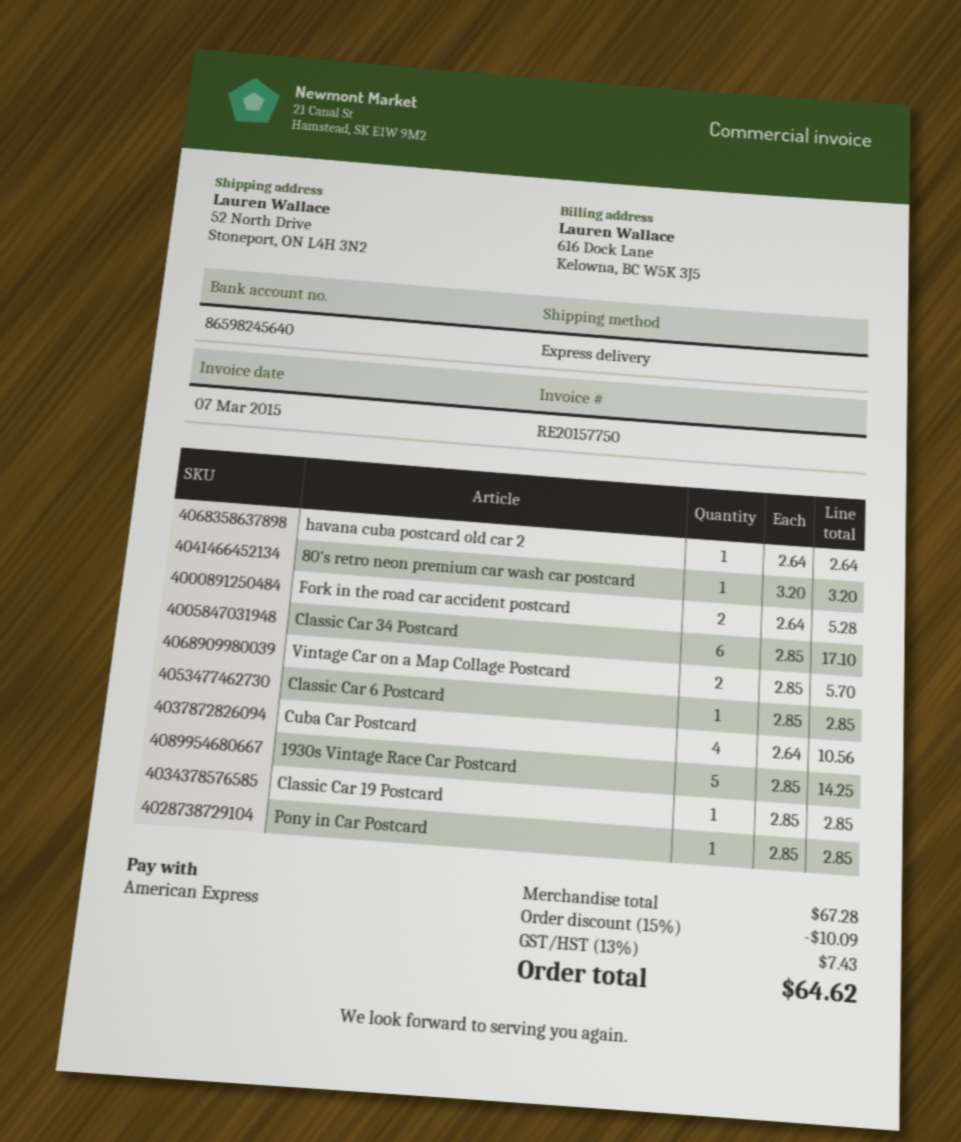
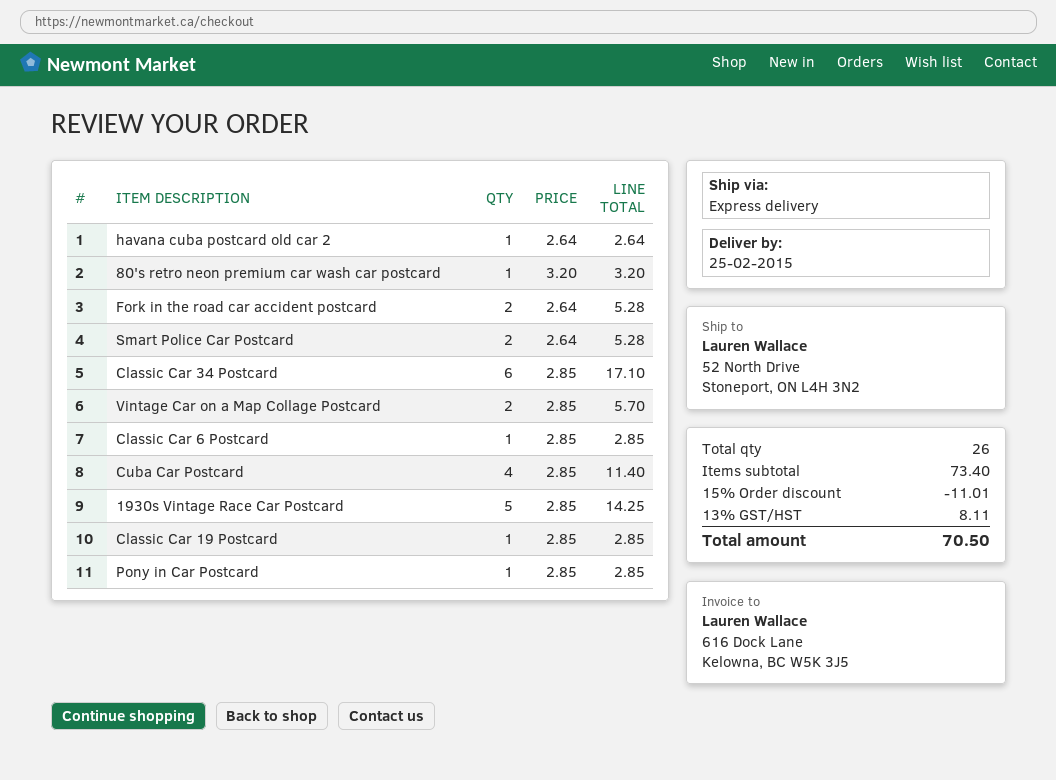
Cuba Car Postcard: 4 x 2.64 = 10.56 -> 4 x 2.85 = 11.40
Smart Police Car Postcard: none -> 2 x 2.64 = 5.28
subtotal: 67.28 -> 73.40
discount: 15% = 10.09 -> 15% = 11.01
tax: 13% = 7.43 -> 13% = 8.11
total: 64.62 -> 70.50

